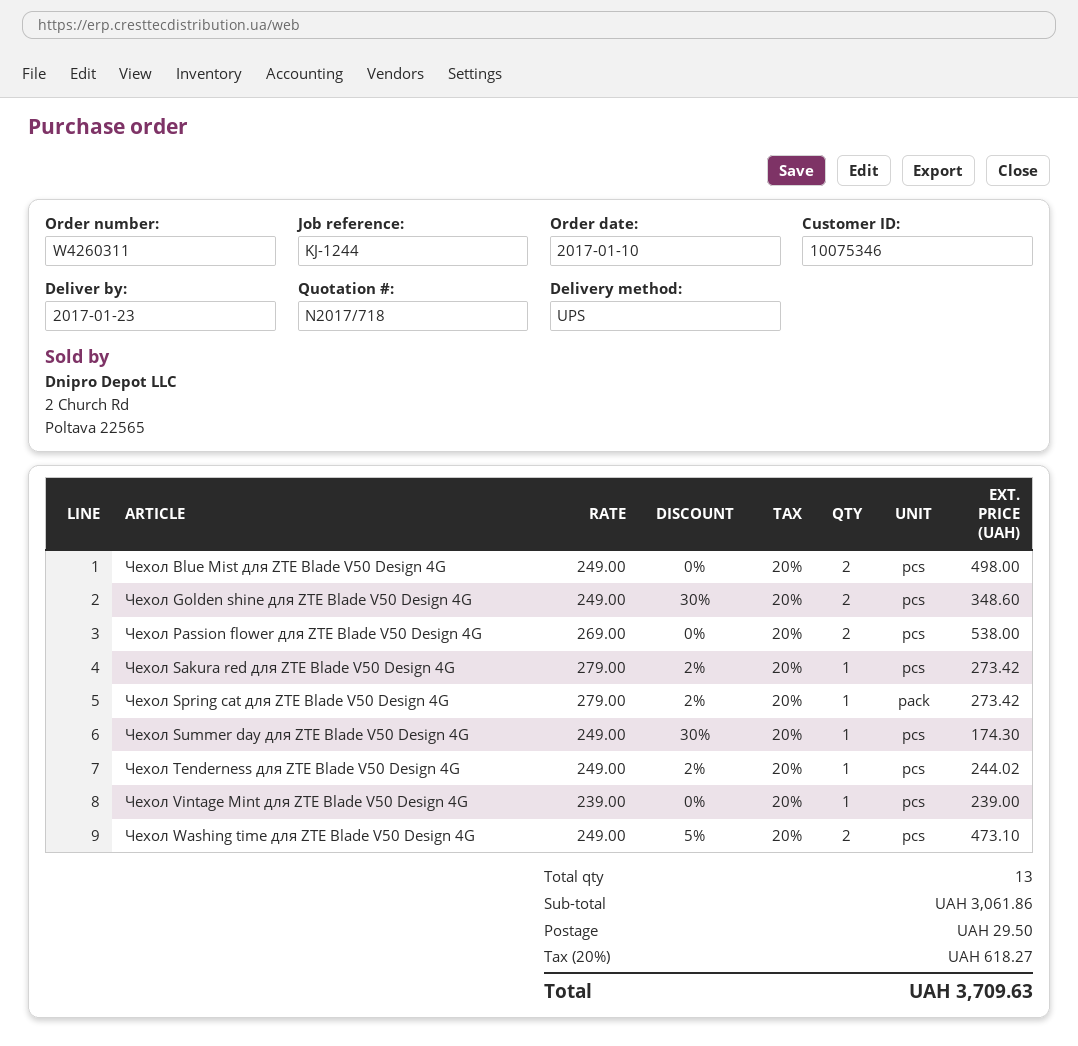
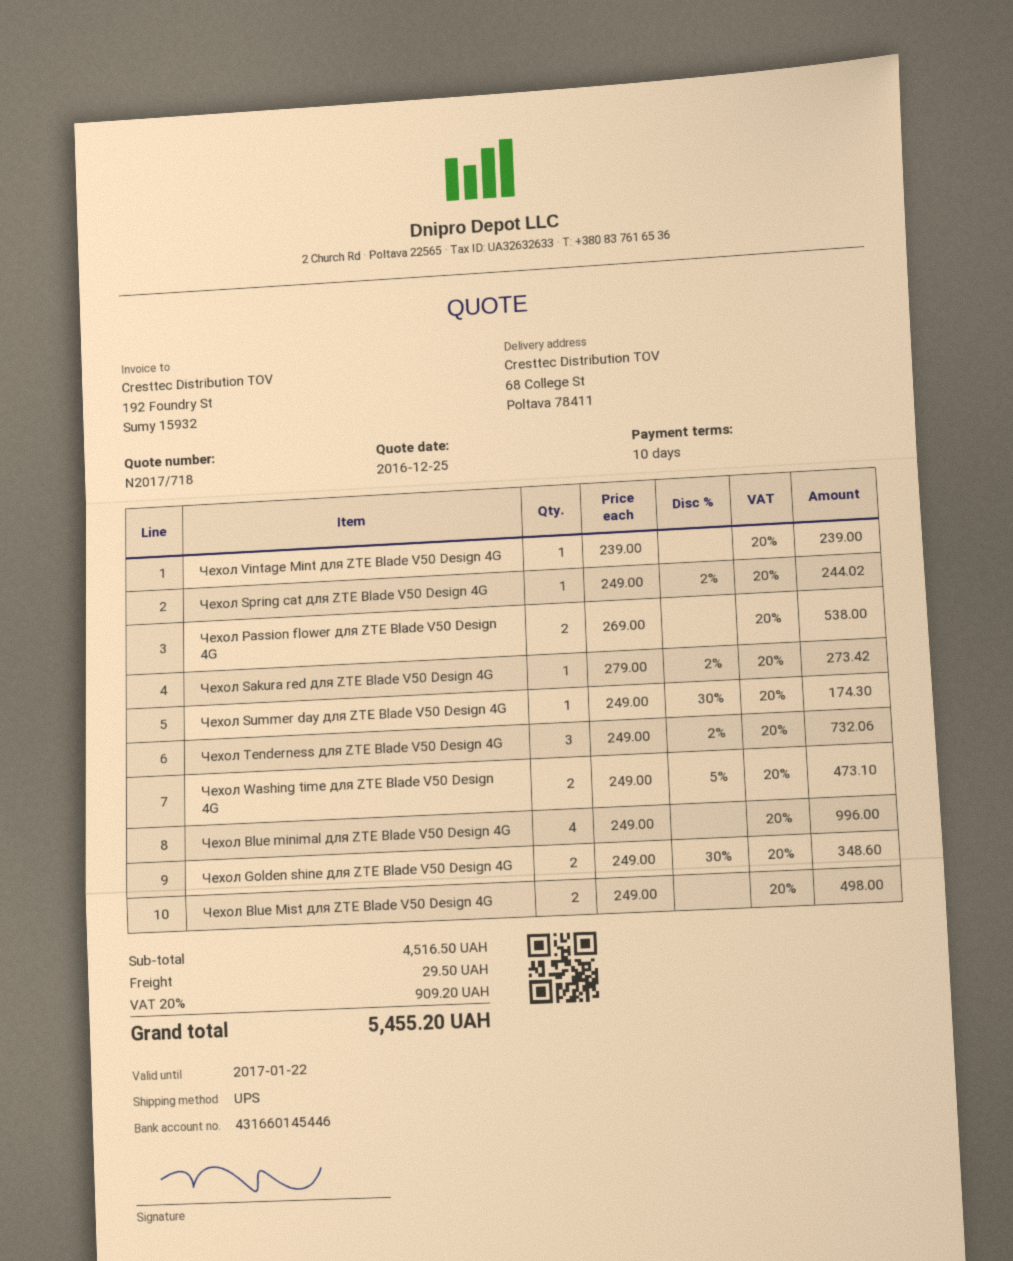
Чехол Spring cat для ZTE Blade V50 Design 4G: 1 x 279.00 - 2% = 273.42 -> 1 x 249.00 - 2% = 244.02
Чехол Tenderness для ZTE Blade V50 Design 4G: 1 x 249.00 - 2% = 244.02 -> 3 x 249.00 - 2% = 732.06
Чехол Blue minimal для ZTE Blade V50 Design 4G: none -> 4 x 249.00 = 996.00
subtotal: 3061.86 -> 4516.50
tax: 20% = 618.27 -> 20% = 909.20
total: 3709.63 -> 5455.20

